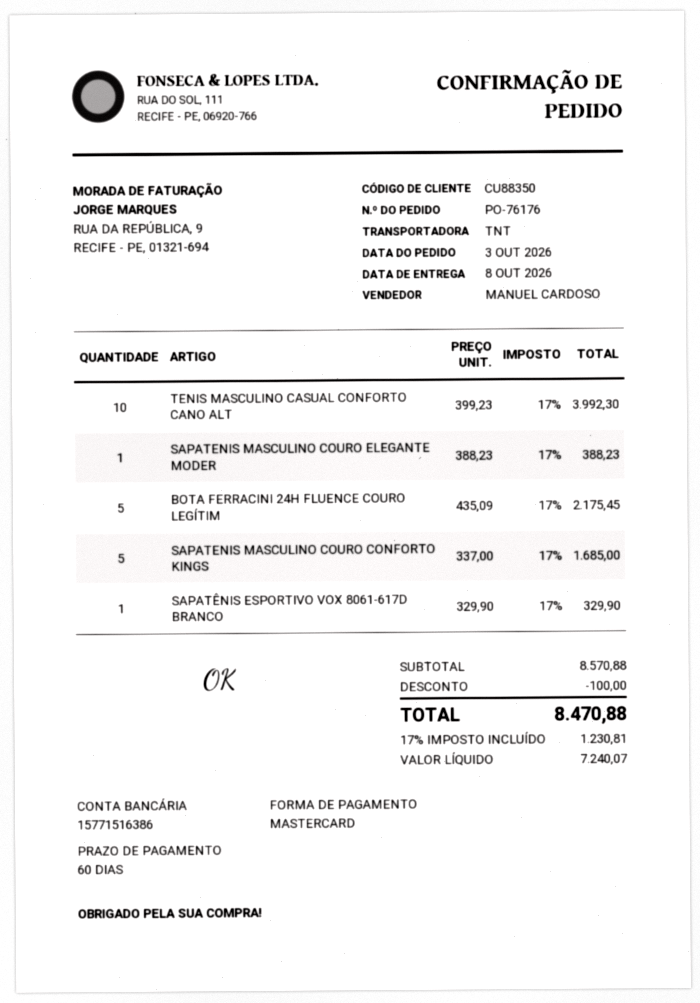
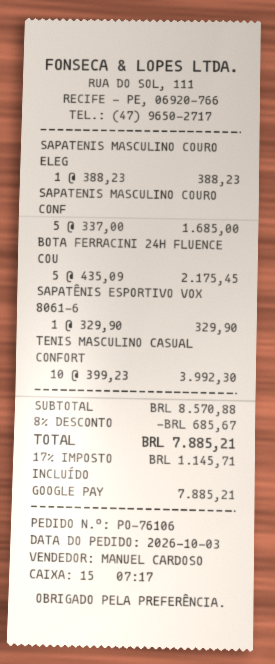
order number: PO-76176 -> PO-76106
payment method: Mastercard -> Google Pay
discount: 100.00 -> 685.67
tax: 17% = 1230.81 -> 17% = 1145.71
total: 8470.88 -> 7885.21

